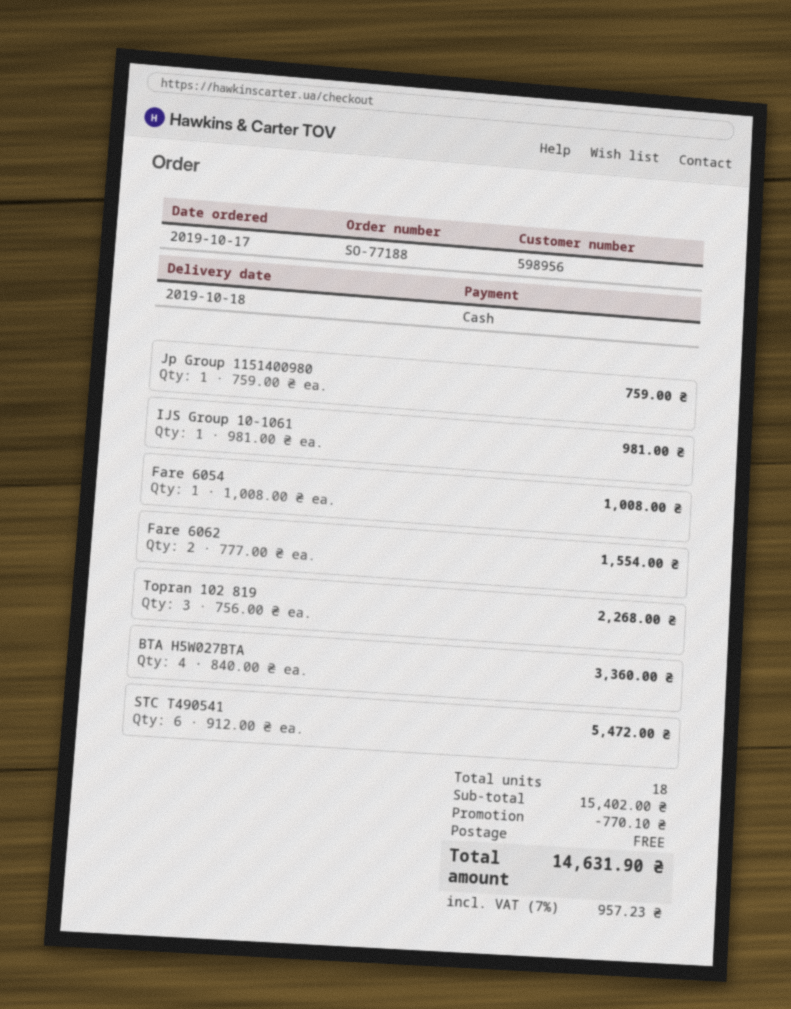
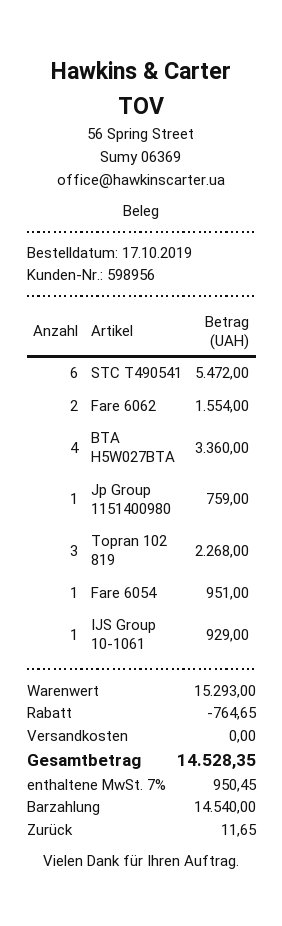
IJS Group 10-1061: 1 for 981.00 -> 1 for 929.00
Fare 6054: 1 for 1008.00 -> 1 for 951.00
subtotal: 15402.00 -> 15293.00
discount: 770.10 -> 764.65
tax: 7% = 957.23 -> 7% = 950.45
total: 14631.90 -> 14528.35

